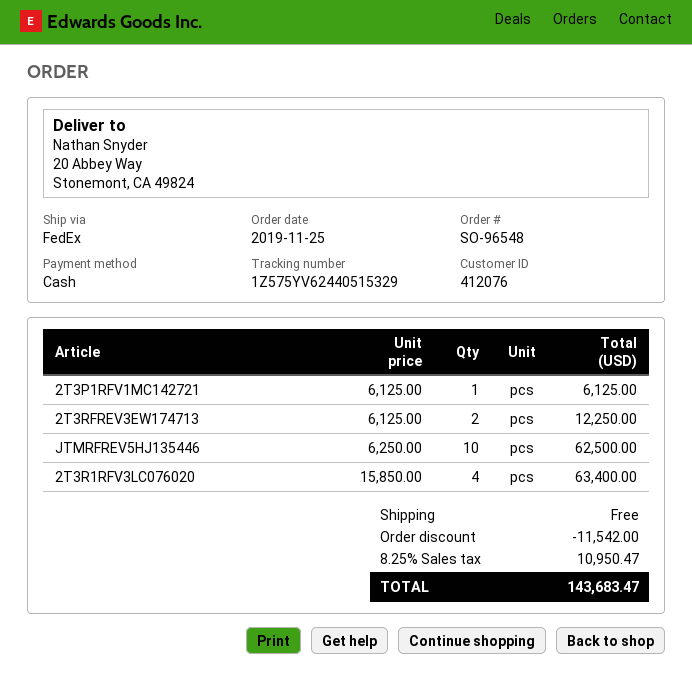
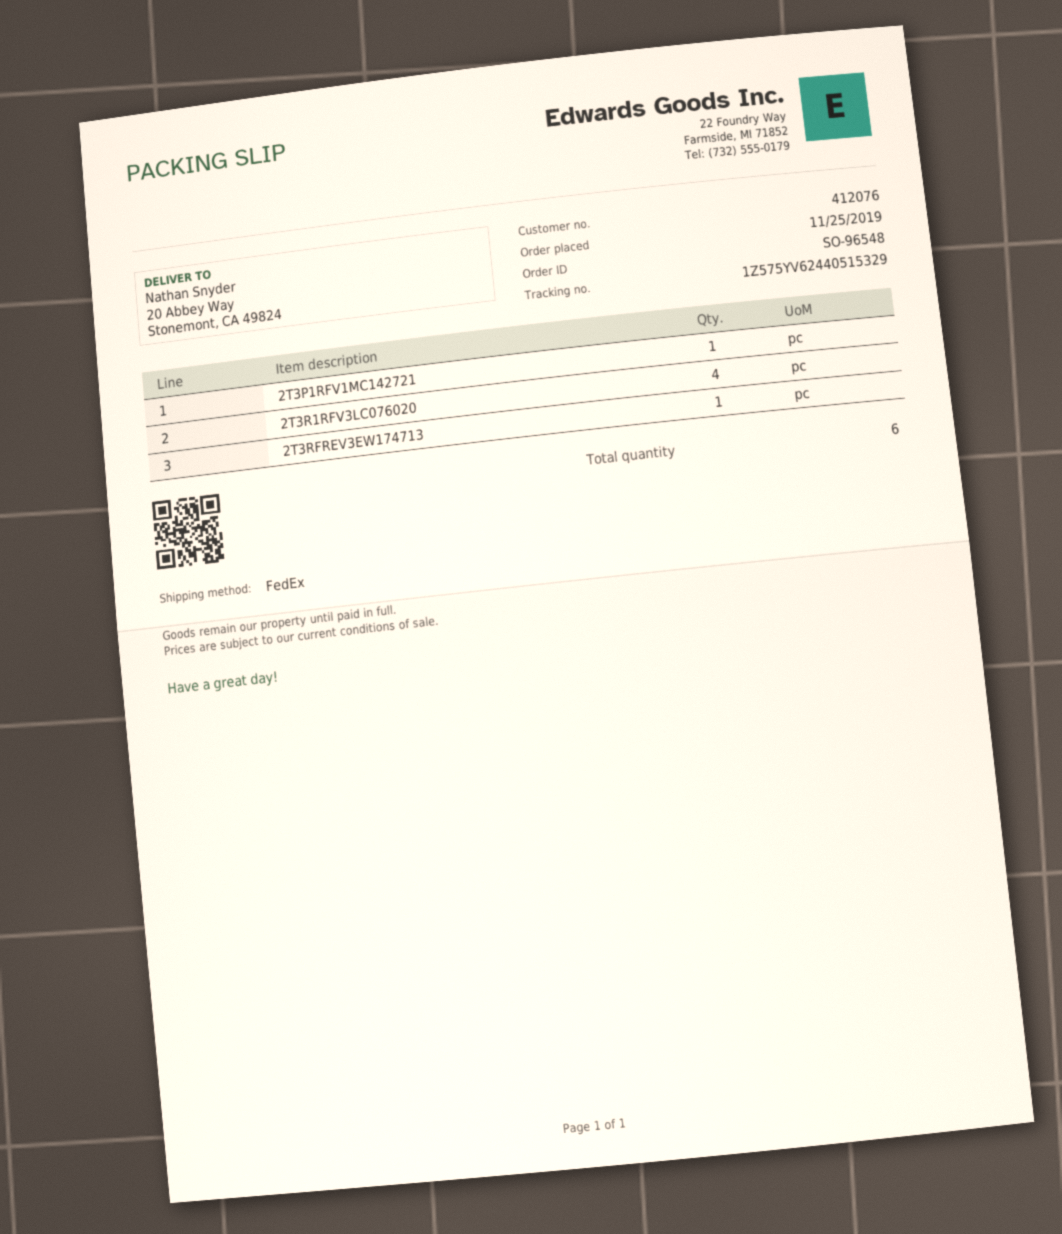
2T3RFREV3EW174713: 2 -> 1
JTMRFREV5HJ135446: 10 -> none

